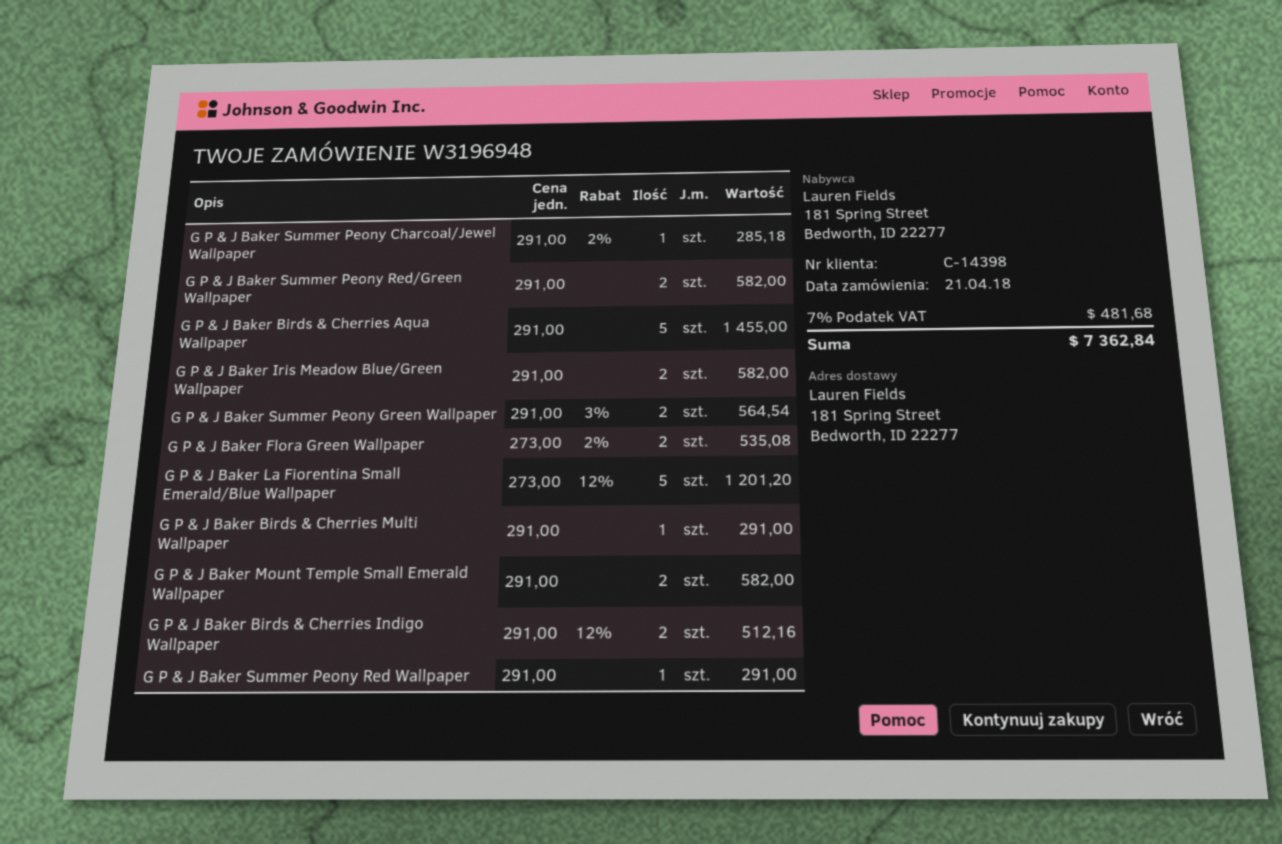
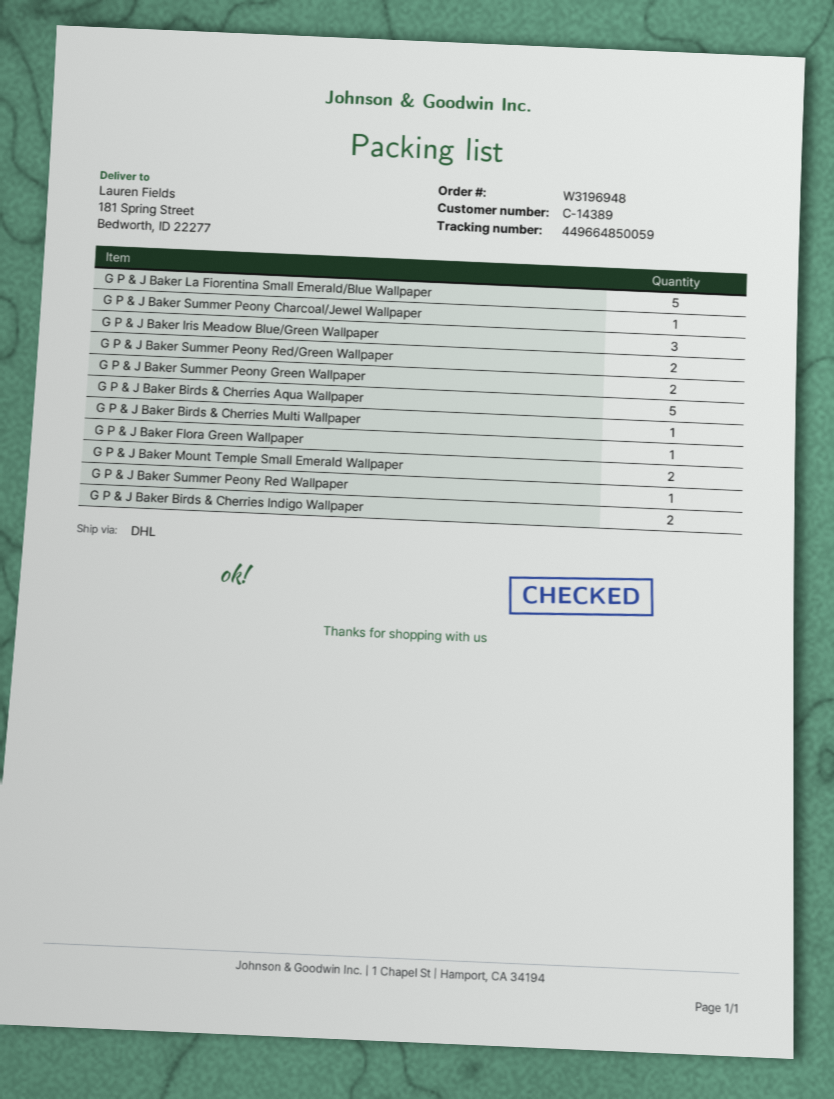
customer number: C-14398 -> C-14389
G P & J Baker Iris Meadow Blue/Green Wallpaper: 2 -> 3
G P & J Baker Flora Green Wallpaper: 2 -> 1

